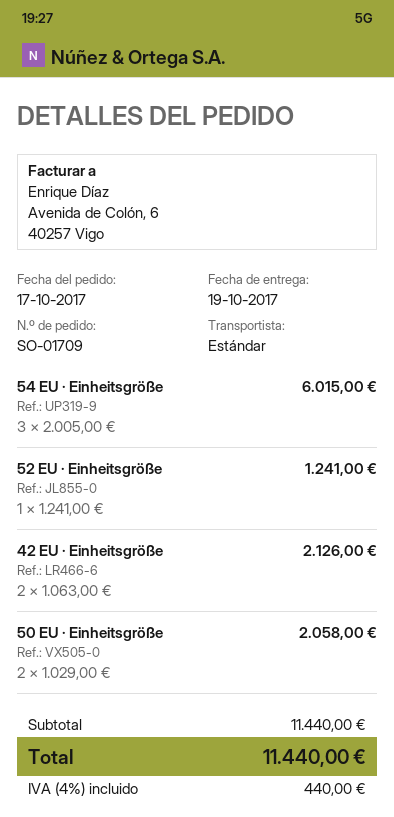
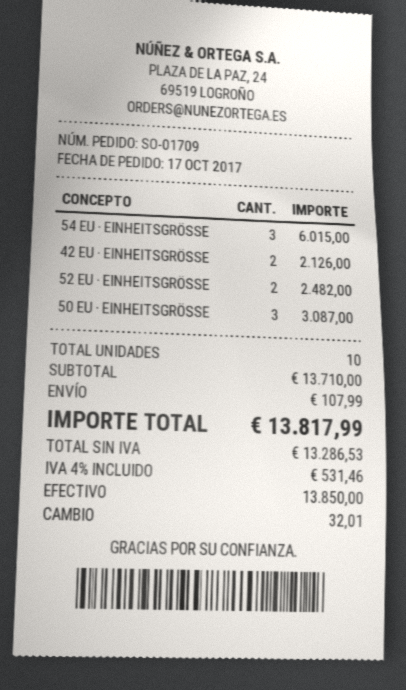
52 EU · Einheitsgröße: 1 for 1241.00 -> 2 for 2482.00
50 EU · Einheitsgröße: 2 for 2058.00 -> 3 for 3087.00
subtotal: 11440.00 -> 13710.00
shipping: none -> 107.99
tax: 4% = 440.00 -> 4% = 531.46
total: 11440.00 -> 13817.99

